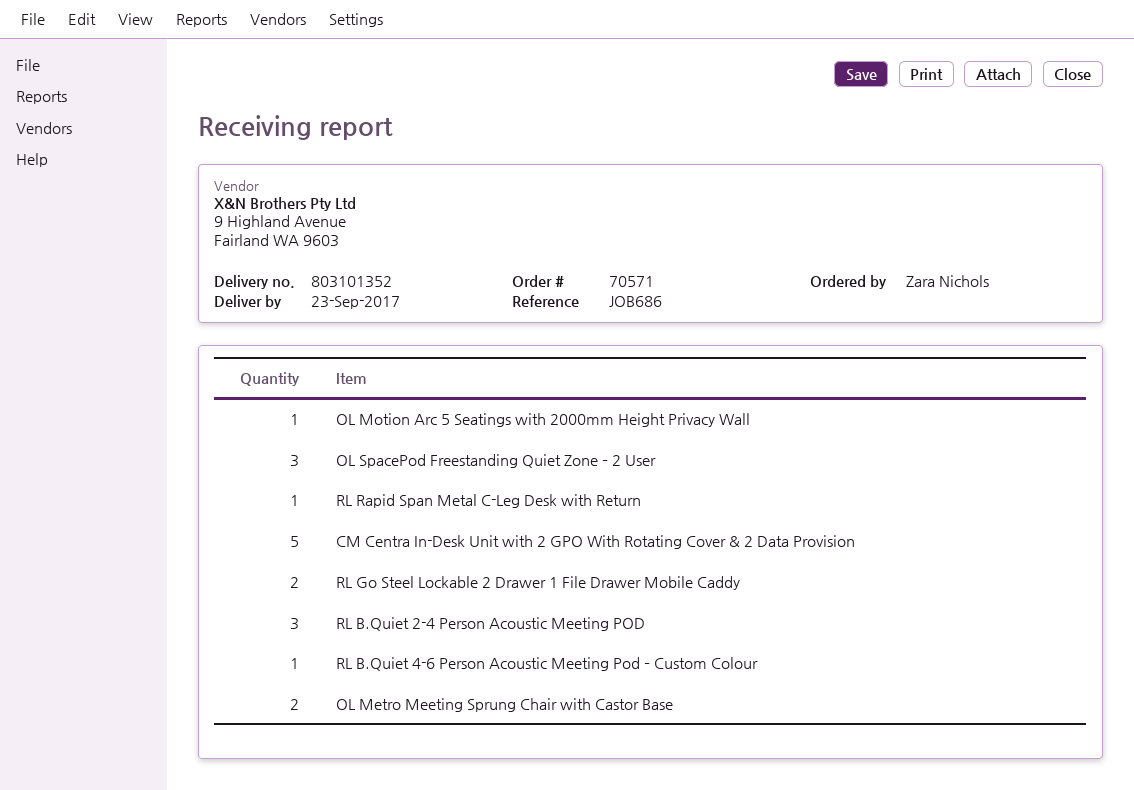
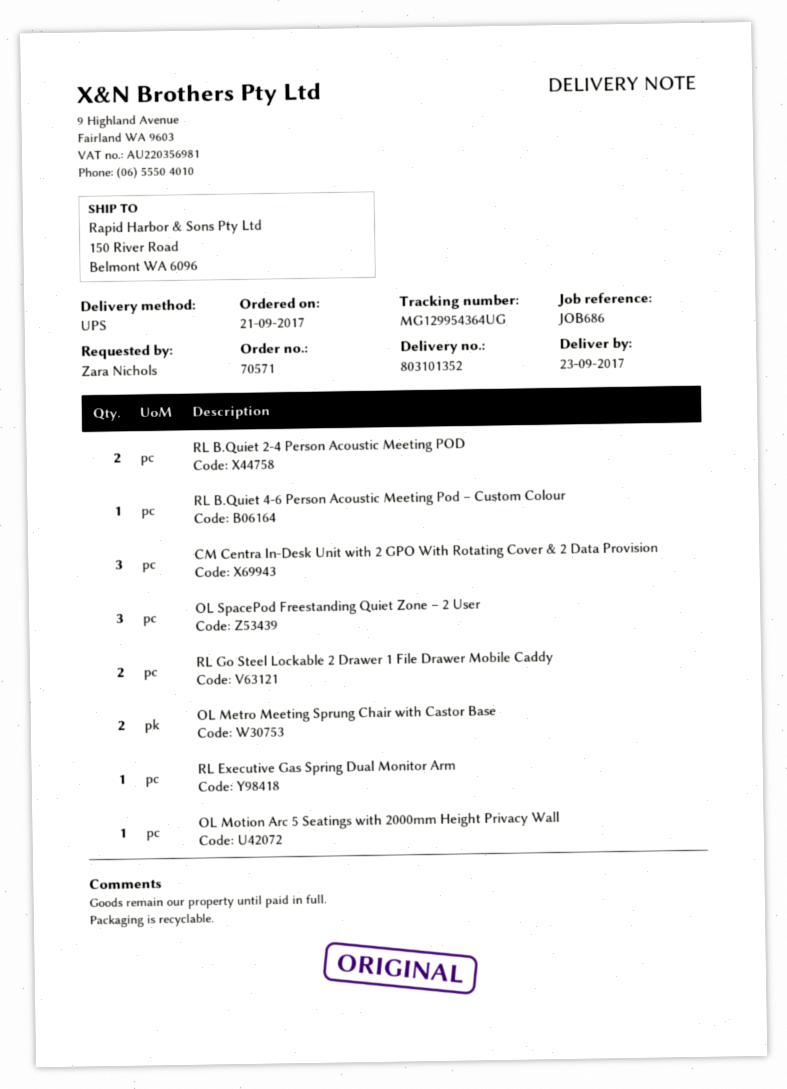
RL Rapid Span Metal C-Leg Desk with Return: 1 -> none
CM Centra In-Desk Unit with 2 GPO With Rotating Cover & 2 Data Provision: 5 -> 3
RL B.Quiet 2-4 Person Acoustic Meeting POD: 3 -> 2
RL Executive Gas Spring Dual Monitor Arm: none -> 1

